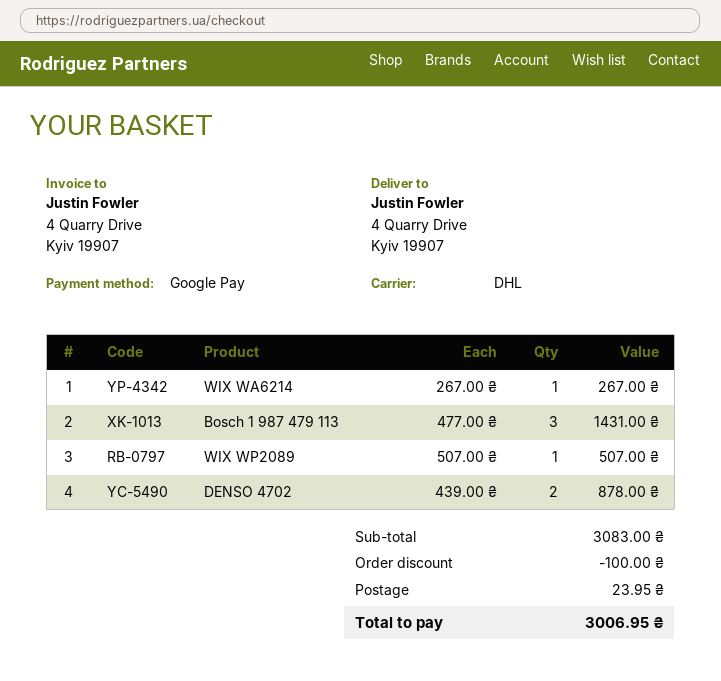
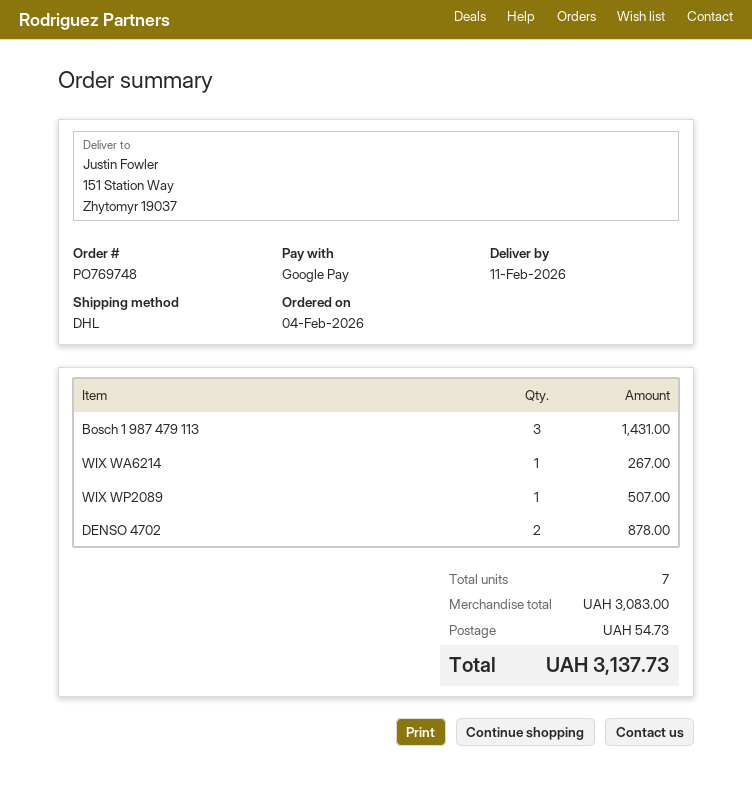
ship to: 4 Quarry Drive, Kyiv 19907 -> 151 Station Way, Zhytomyr 19037
discount: 100.00 -> none
shipping: 23.95 -> 54.73
total: 3006.95 -> 3137.73

